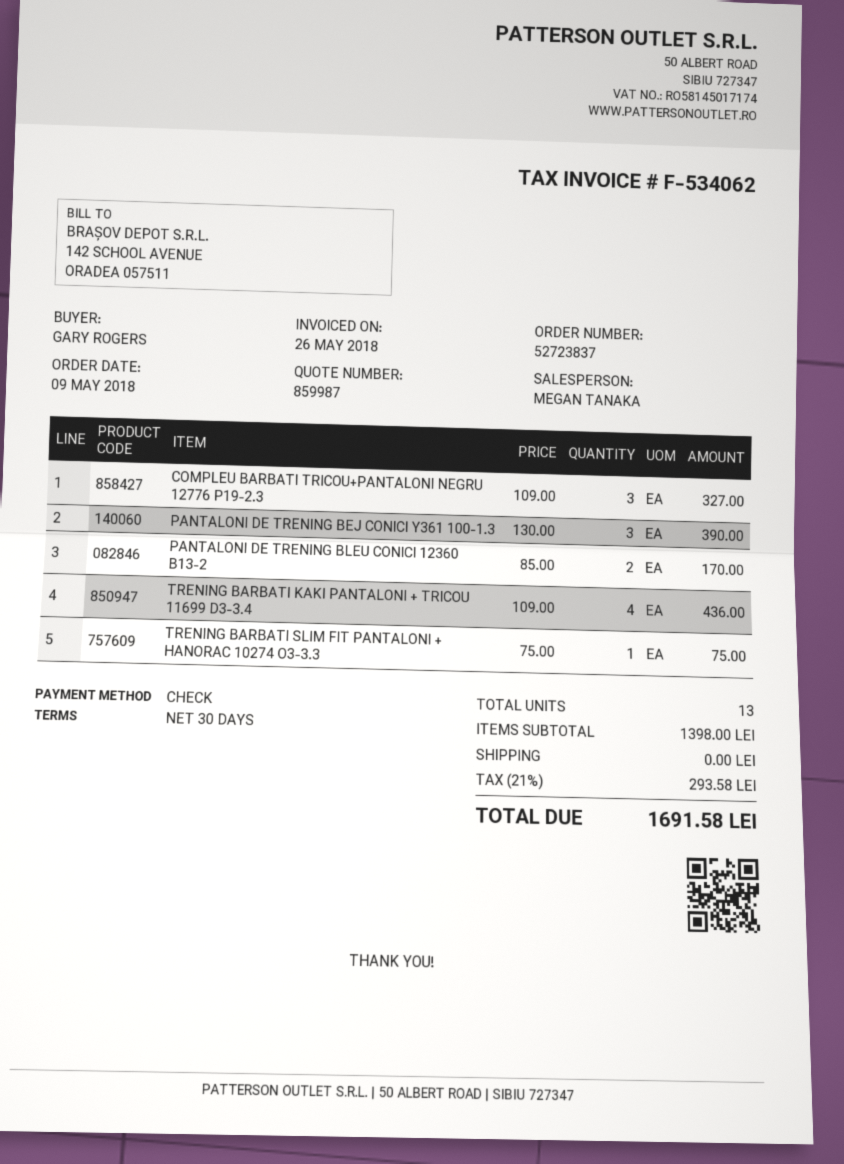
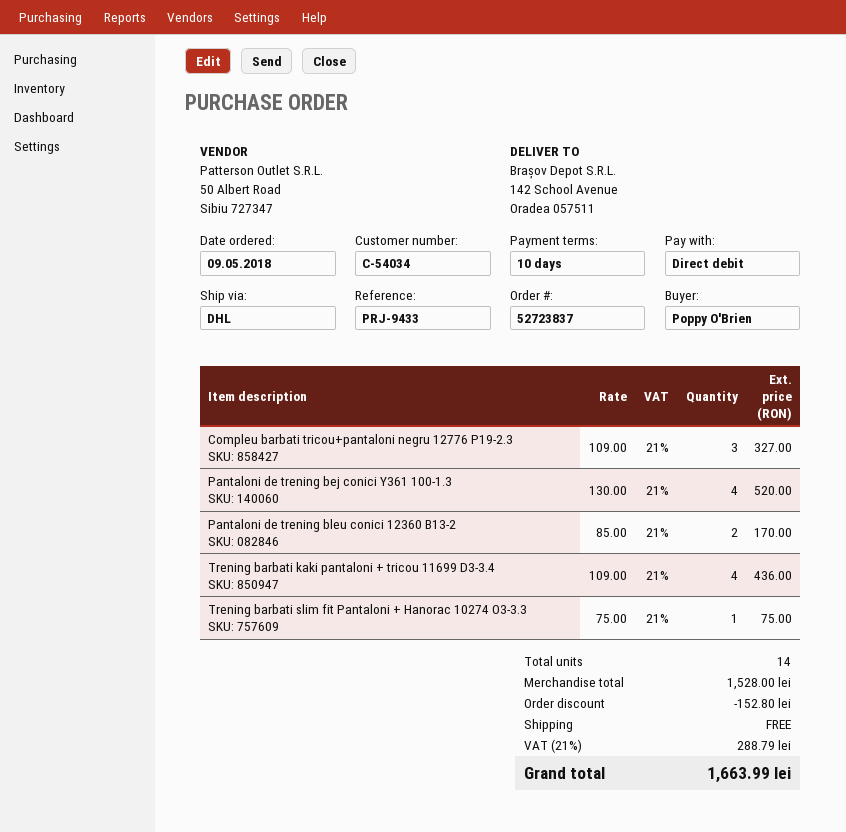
payment terms: 30 days -> 10 days
ordered by: GARY ROGERS -> Poppy O'Brien
payment method: cheque -> direct debit
PANTALONI DE TRENING BEJ CONICI Y361 100-1.3: 3 x 130.00 = 390.00 -> 4 x 130.00 = 520.00
total quantity: 13 -> 14
subtotal: 1398.00 -> 1528.00
discount: none -> 152.80
tax: 21% = 293.58 -> 21% = 288.79
total: 1691.58 -> 1663.99

